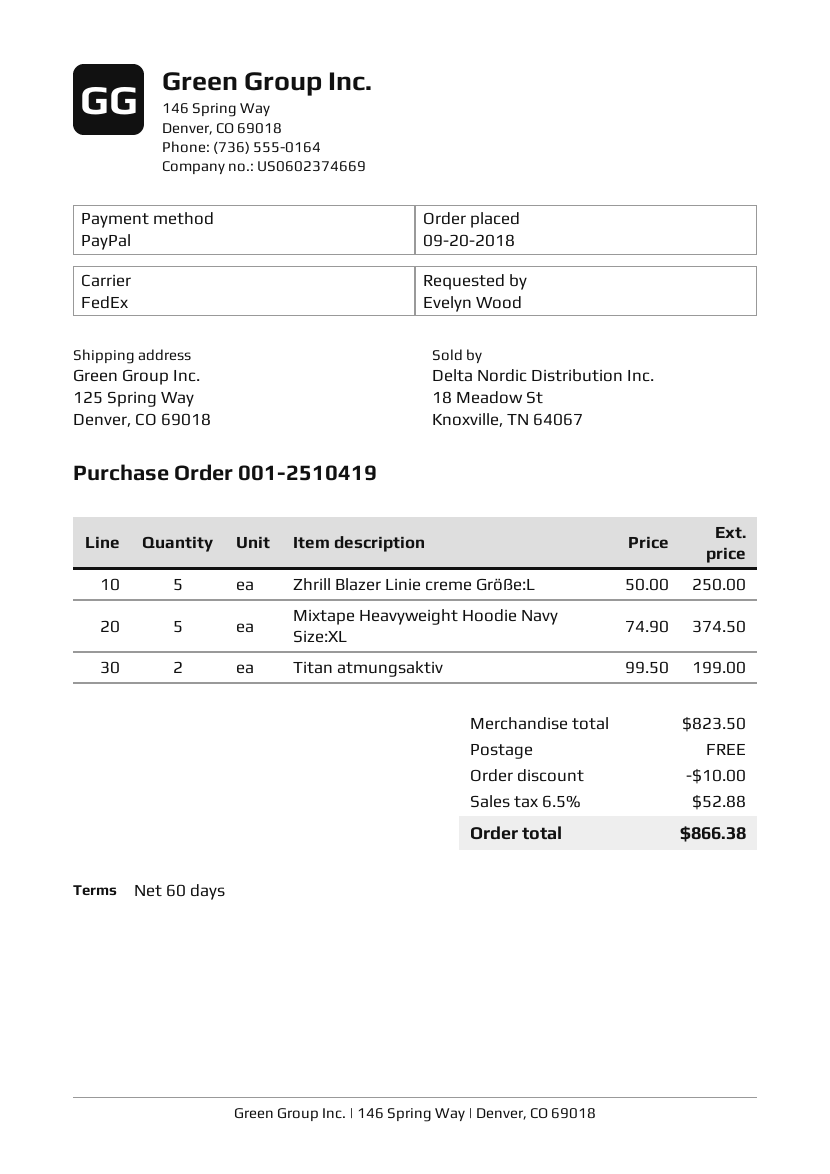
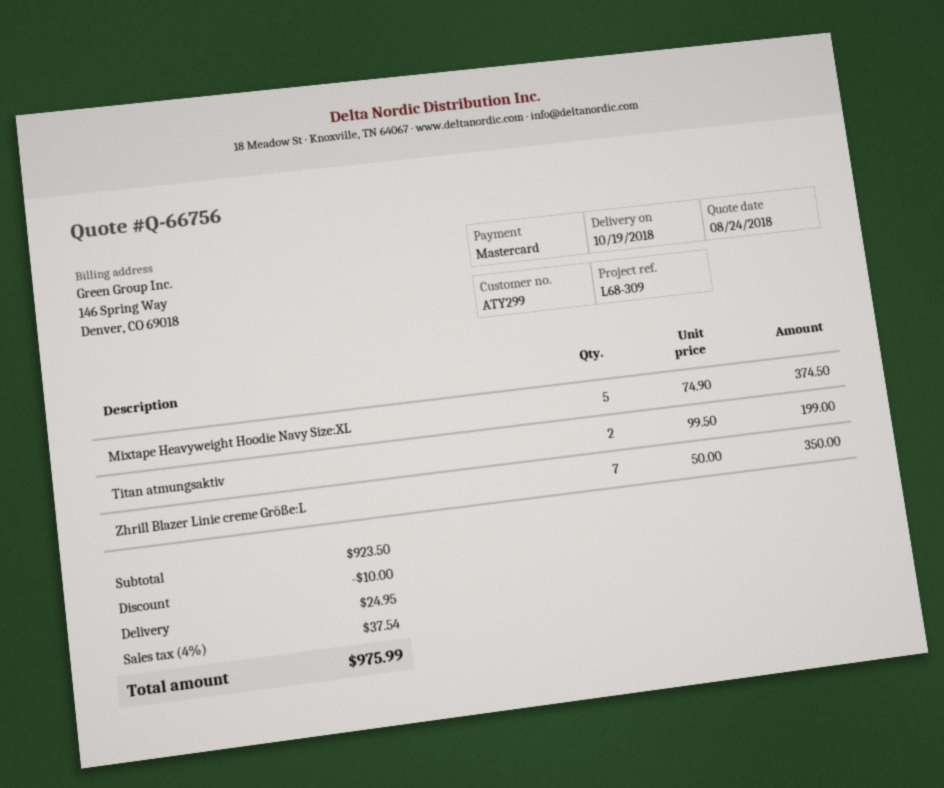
payment method: PayPal -> Mastercard
Zhrill Blazer Linie creme Größe:L: 5 x 50.00 = 250.00 -> 7 x 50.00 = 350.00
subtotal: 823.50 -> 923.50
shipping: 0.00 -> 24.95
tax: 6.5% = 52.88 -> 4% = 37.54
total: 866.38 -> 975.99

